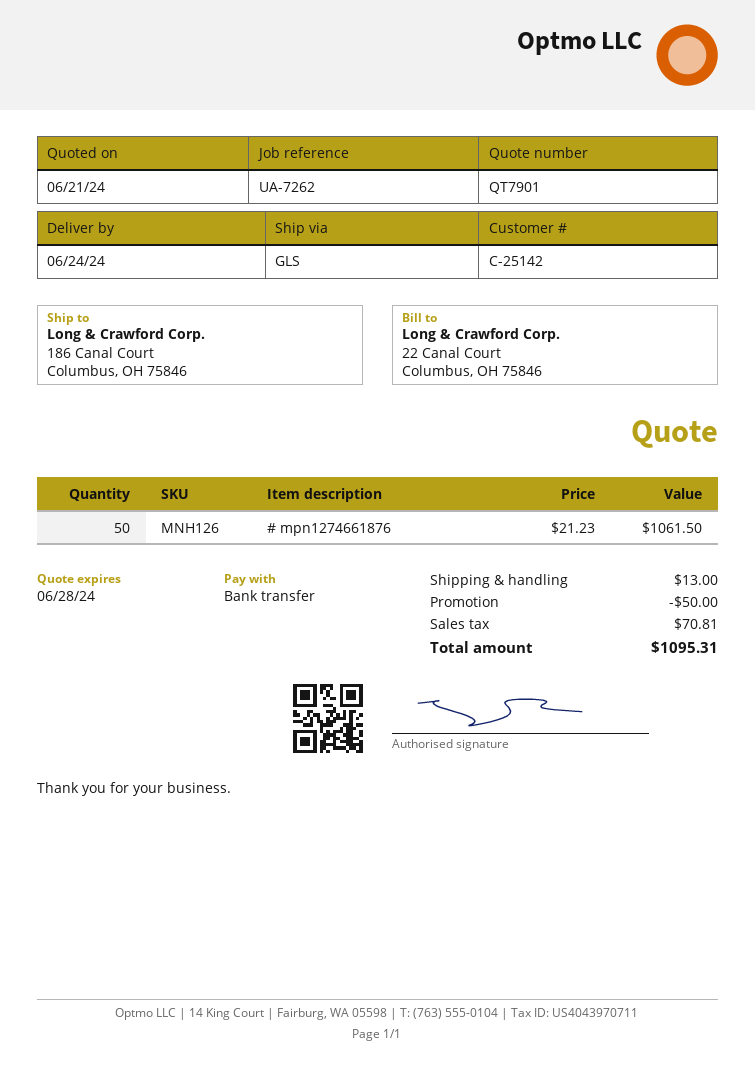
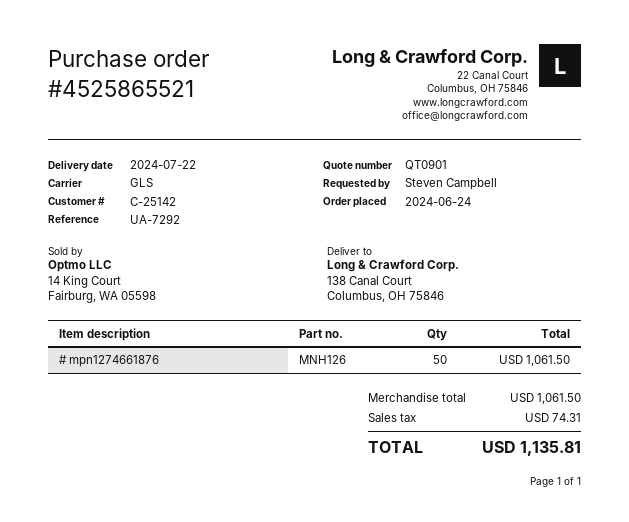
quote number: QT7901 -> QT0901
delivery date: 2024-06-24 -> 2024-07-22
reference: UA-7262 -> UA-7292
ship to: 186 Canal Court, Columbus, OH 75846 -> 138 Canal Court, Columbus, OH 75846
discount: 50.00 -> none
shipping: 13.00 -> none
tax: 70.81 -> 74.31
total: 1095.31 -> 1135.81

